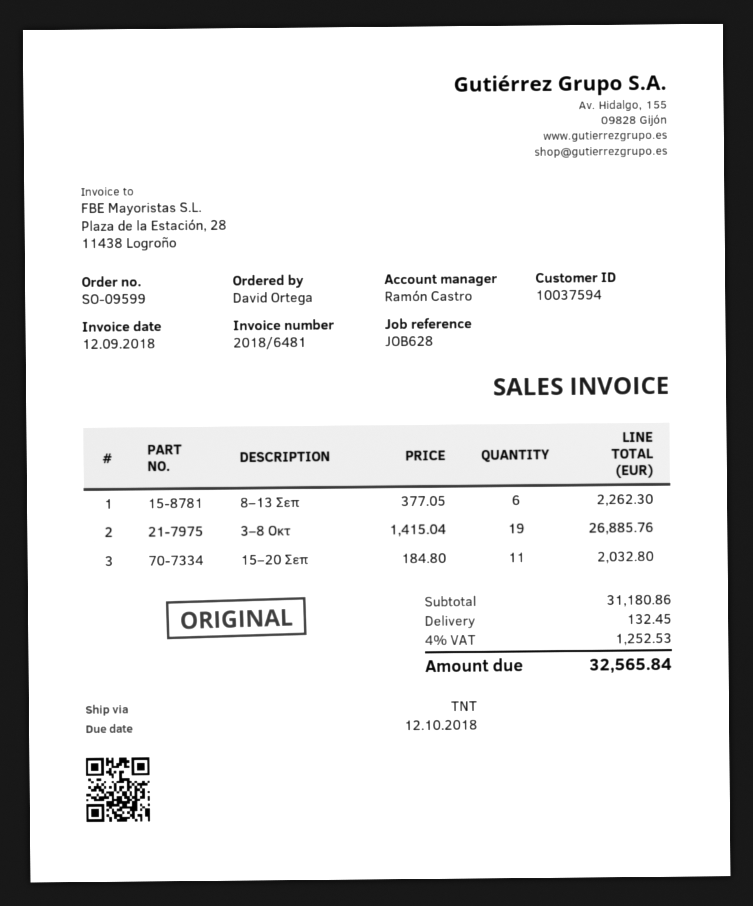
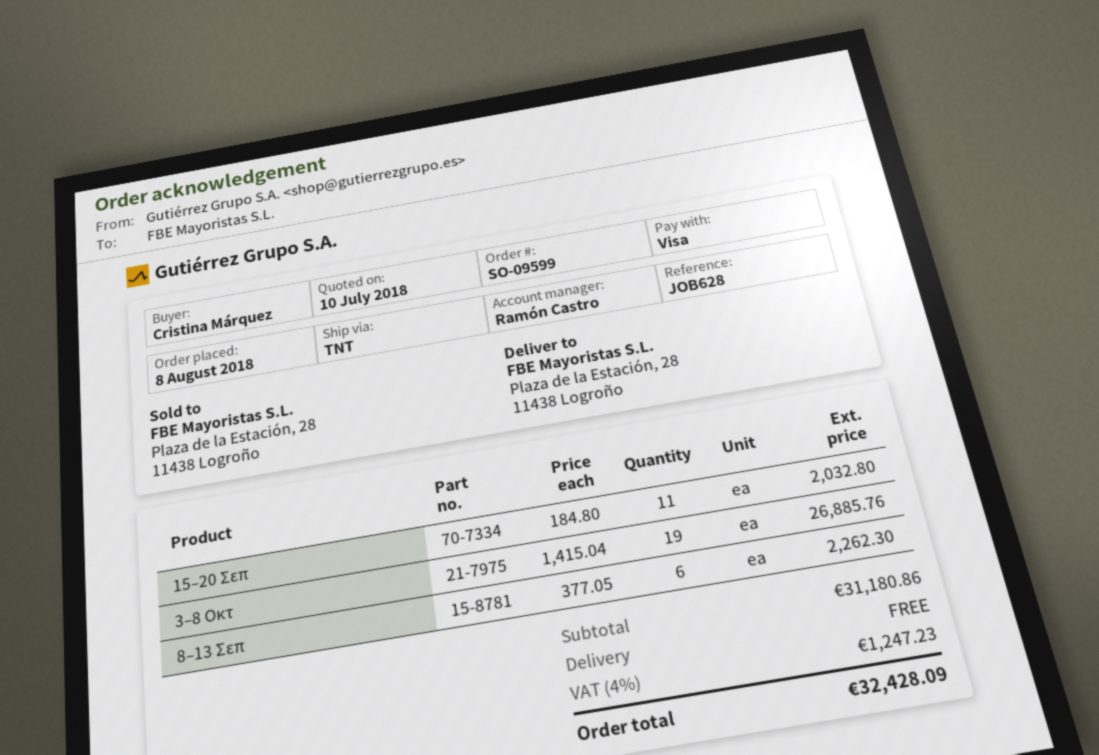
ordered by: David Ortega -> Cristina Márquez
shipping: 132.45 -> 0.00
tax: 4% = 1252.53 -> 4% = 1247.23
total: 32565.84 -> 32428.09

